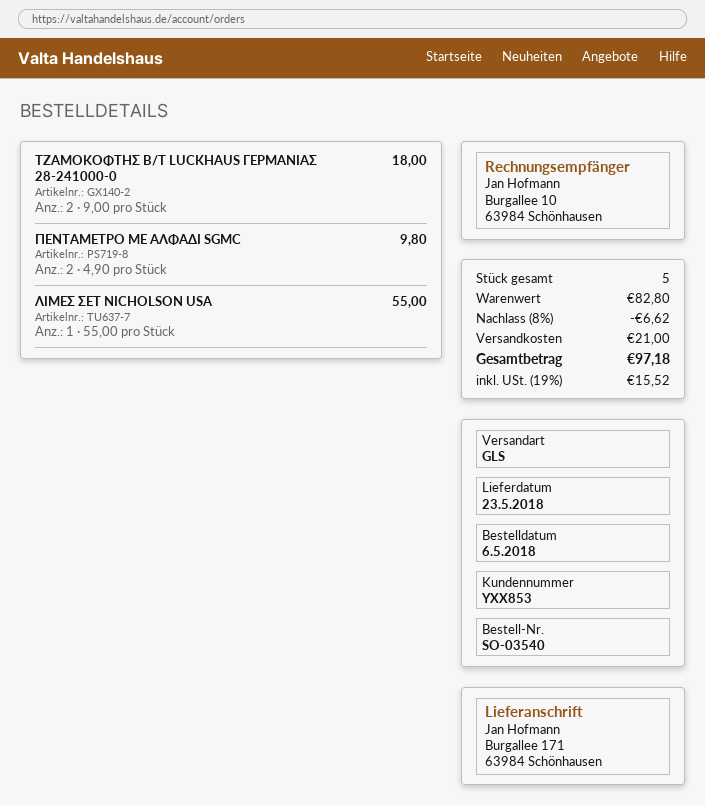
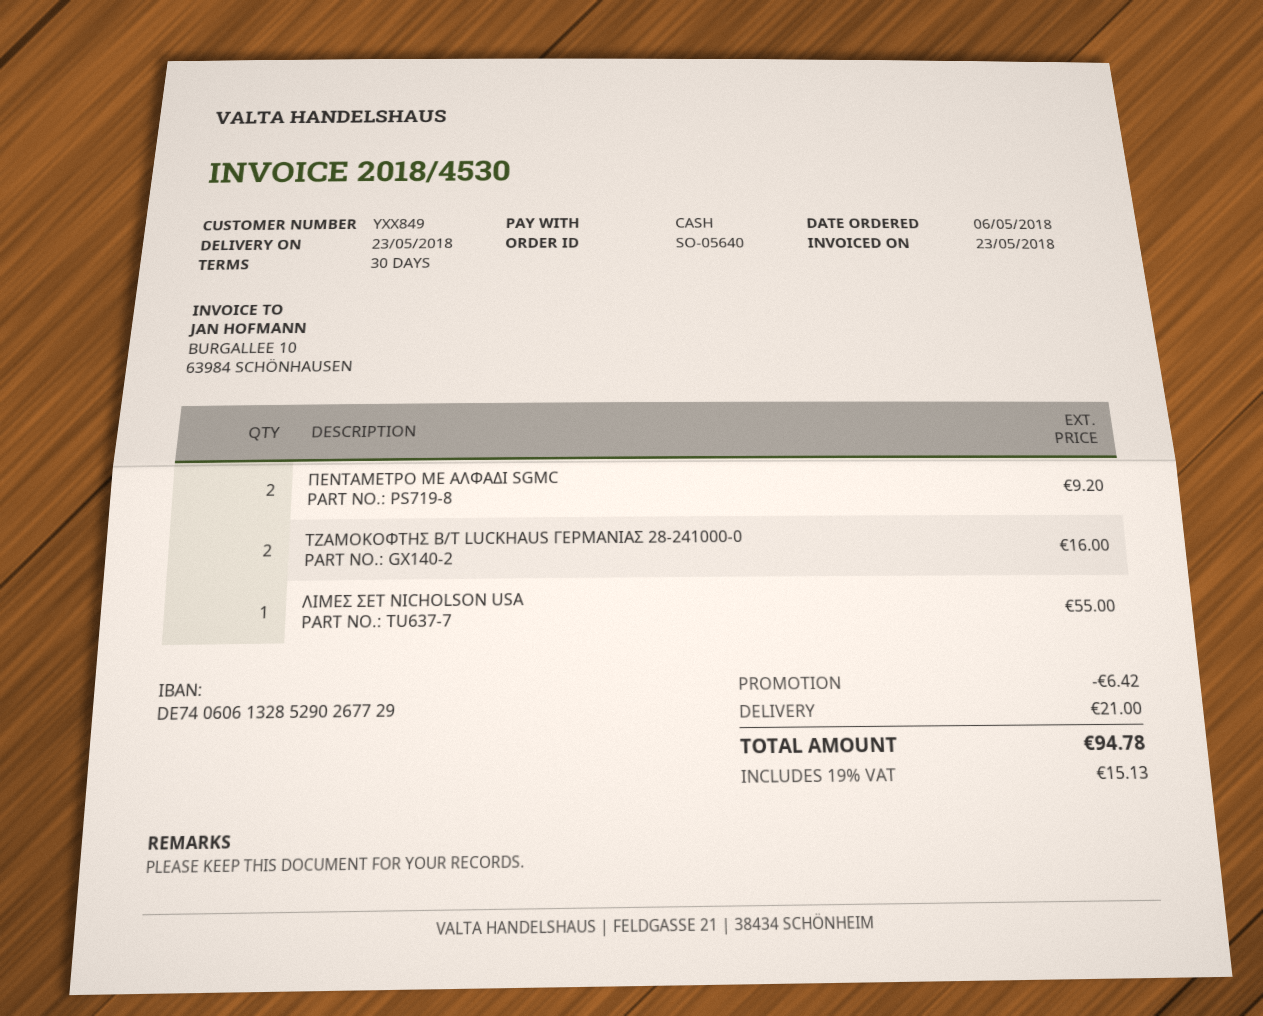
order number: SO-03540 -> SO-05640
customer number: YXX853 -> YXX849
ΤΖΑΜΟΚΟΦΤΗΣ Β/Τ LUCKHAUS ΓΕΡΜΑΝΙΑΣ 28-241000-0: 2 for 18.00 -> 2 for 16.00
ΠΕΝΤΑΜΕΤΡΟ ΜΕ ΑΛΦΑΔΙ SGMC: 2 for 9.80 -> 2 for 9.20
discount: 6.62 -> 6.42
tax: 19% = 15.52 -> 19% = 15.13
total: 97.18 -> 94.78

